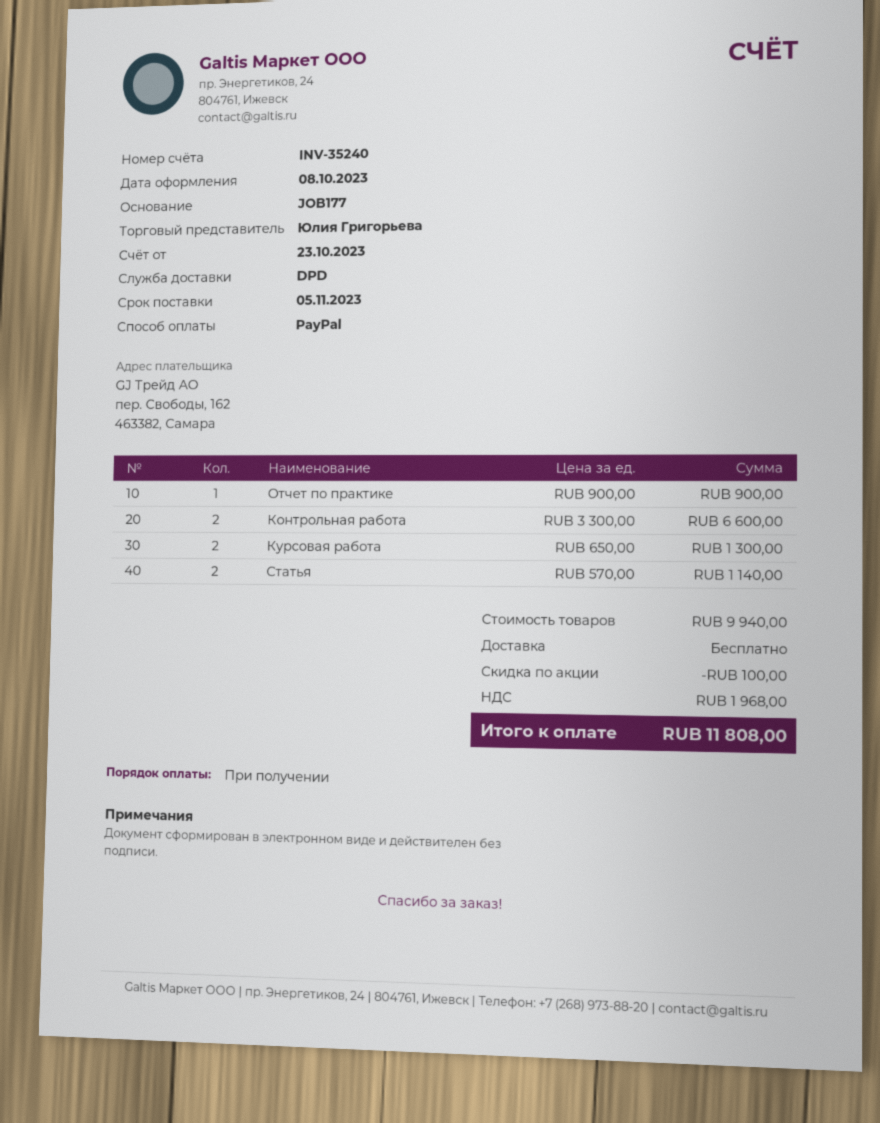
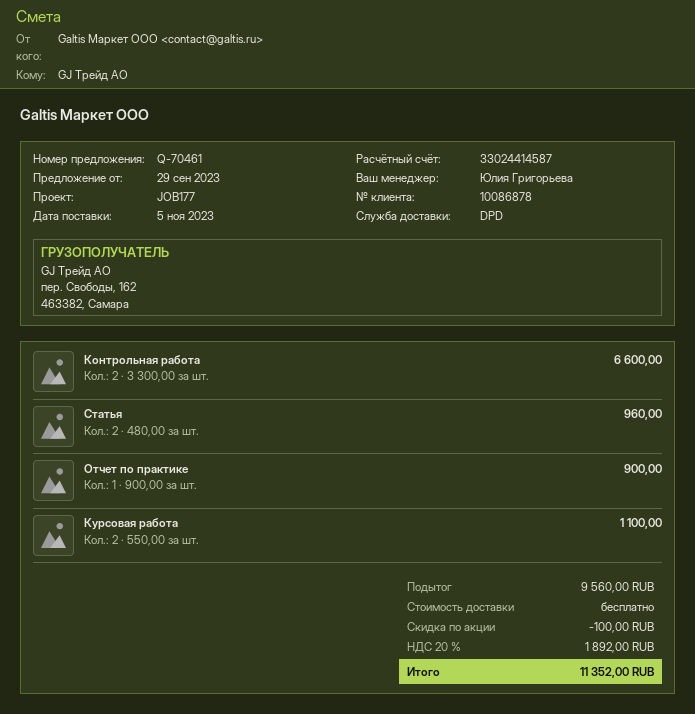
Курсовая работа: 2 x 650.00 = 1300.00 -> 2 x 550.00 = 1100.00
Статья: 2 x 570.00 = 1140.00 -> 2 x 480.00 = 960.00
subtotal: 9940.00 -> 9560.00
tax: 1968.00 -> 1892.00
total: 11808.00 -> 11352.00

